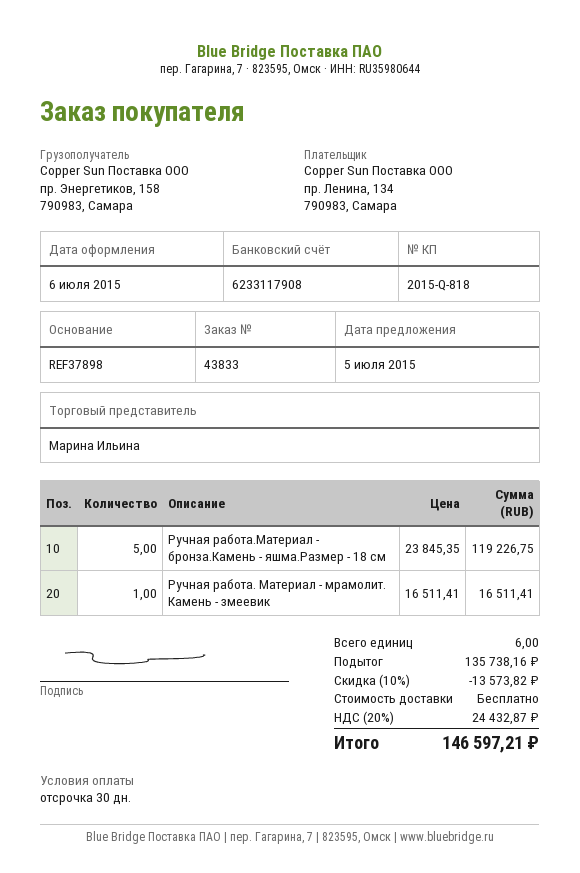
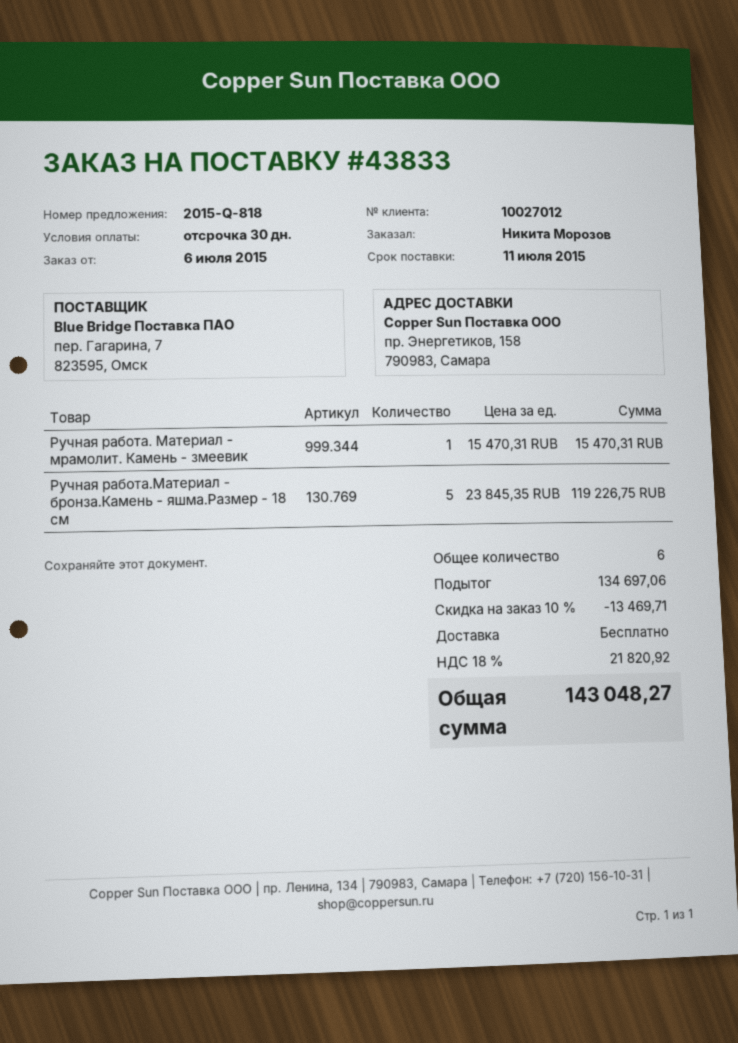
Ручная работа. Материал - мрамолит. Камень - змеевик: 1 x 16511.41 = 16511.41 -> 1 x 15470.31 = 15470.31
subtotal: 135738.16 -> 134697.06
discount: 10% = 13573.82 -> 10% = 13469.71
tax: 20% = 24432.87 -> 18% = 21820.92
total: 146597.21 -> 143048.27

